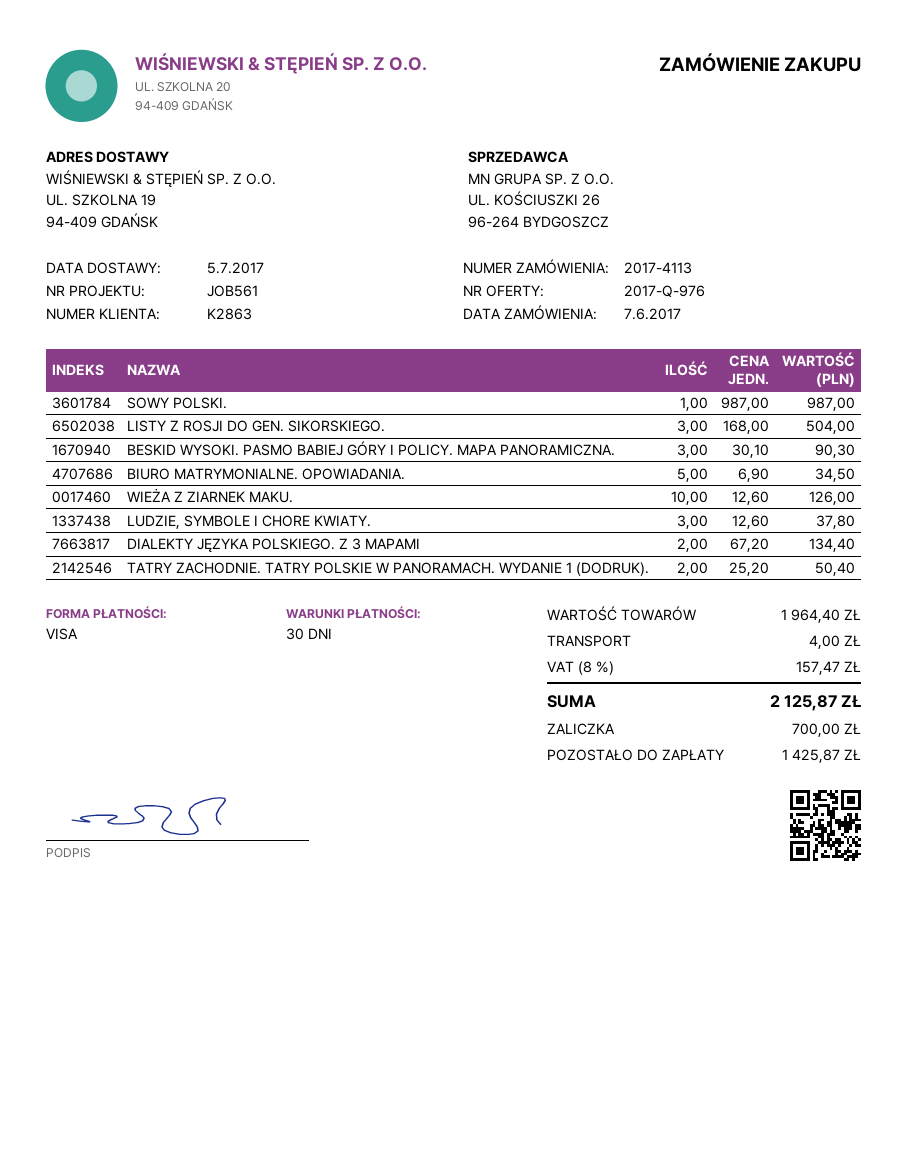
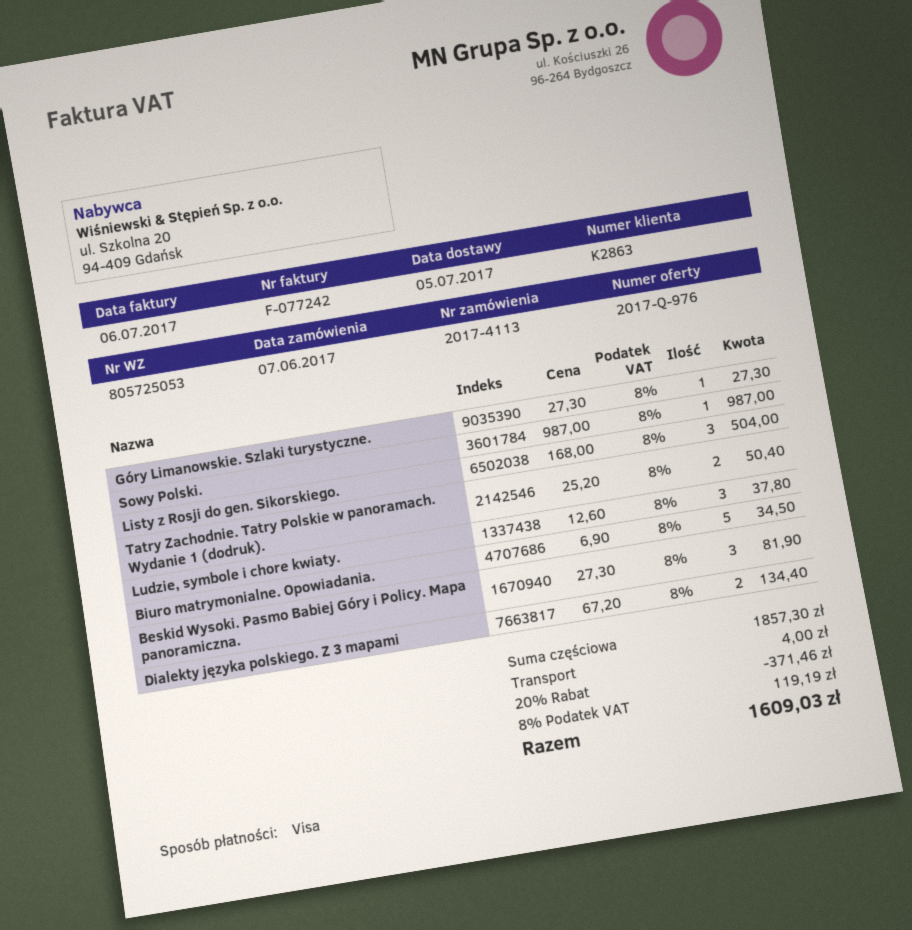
BESKID WYSOKI. PASMO BABIEJ GÓRY I POLICY. MAPA PANORAMICZNA.: 3 x 30.10 = 90.30 -> 3 x 27.30 = 81.90
WIEŻA Z ZIARNEK MAKU.: 10 x 12.60 = 126.00 -> none
Góry Limanowskie. Szlaki turystyczne.: none -> 1 x 27.30 = 27.30
subtotal: 1964.40 -> 1857.30
discount: none -> 20% = 371.46
tax: 8% = 157.47 -> 8% = 119.19
total: 2125.87 -> 1609.03

